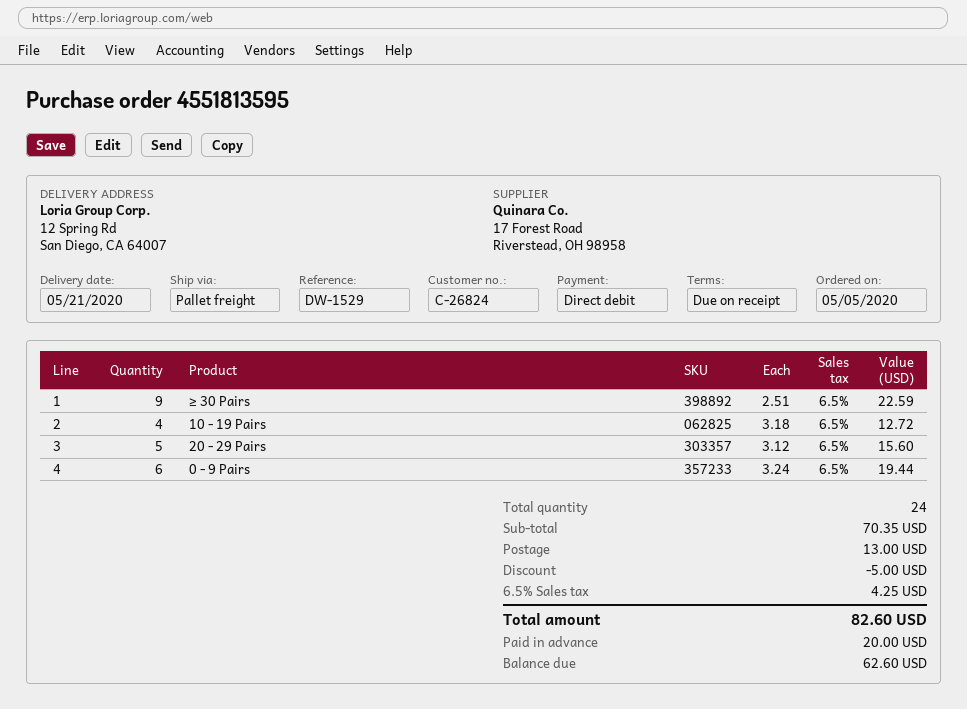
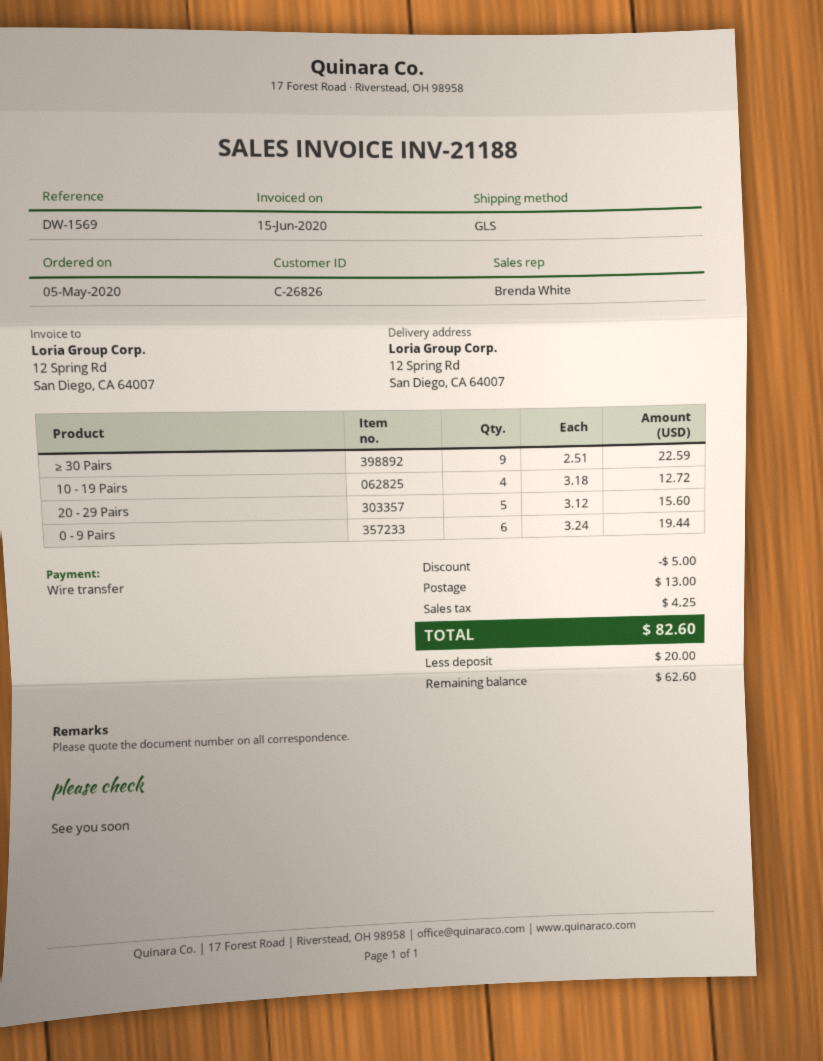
customer number: C-26824 -> C-26826
reference: DW-1529 -> DW-1569
payment method: direct debit -> bank transfer
shipping method: pallet freight -> GLS

